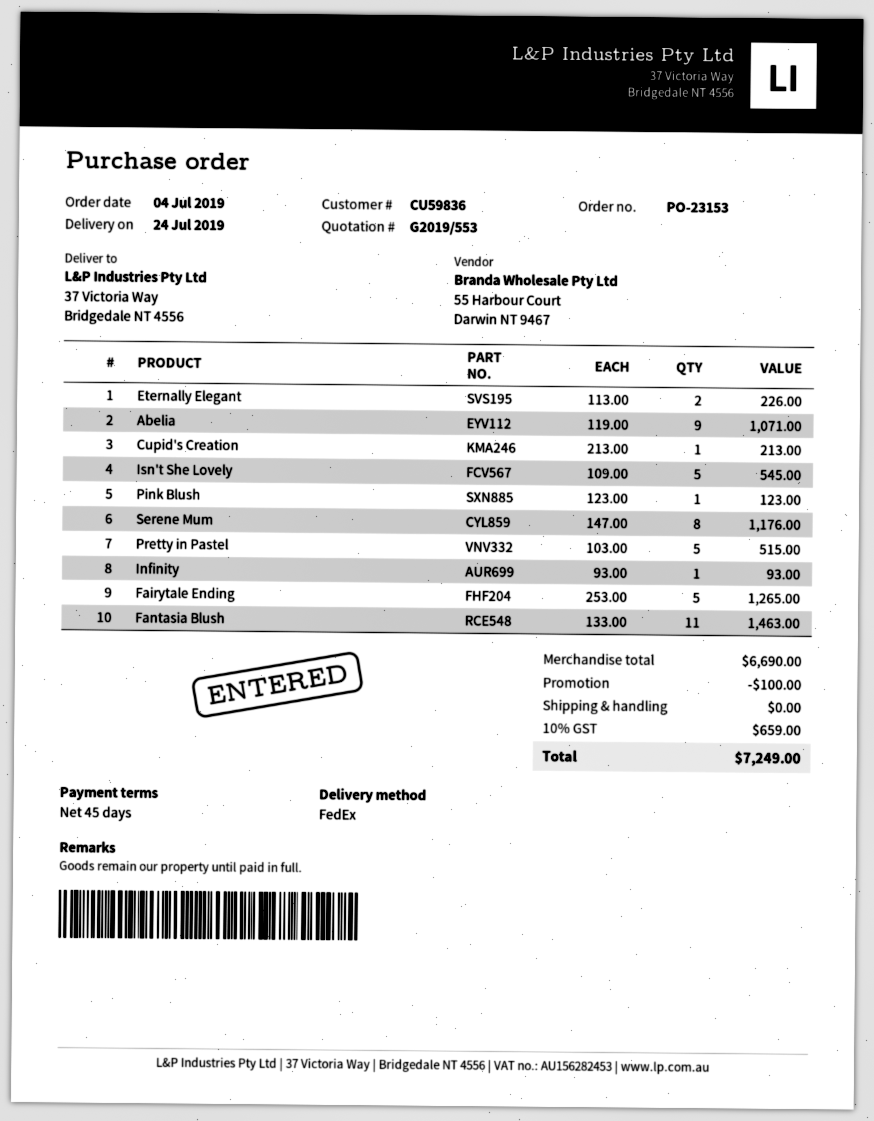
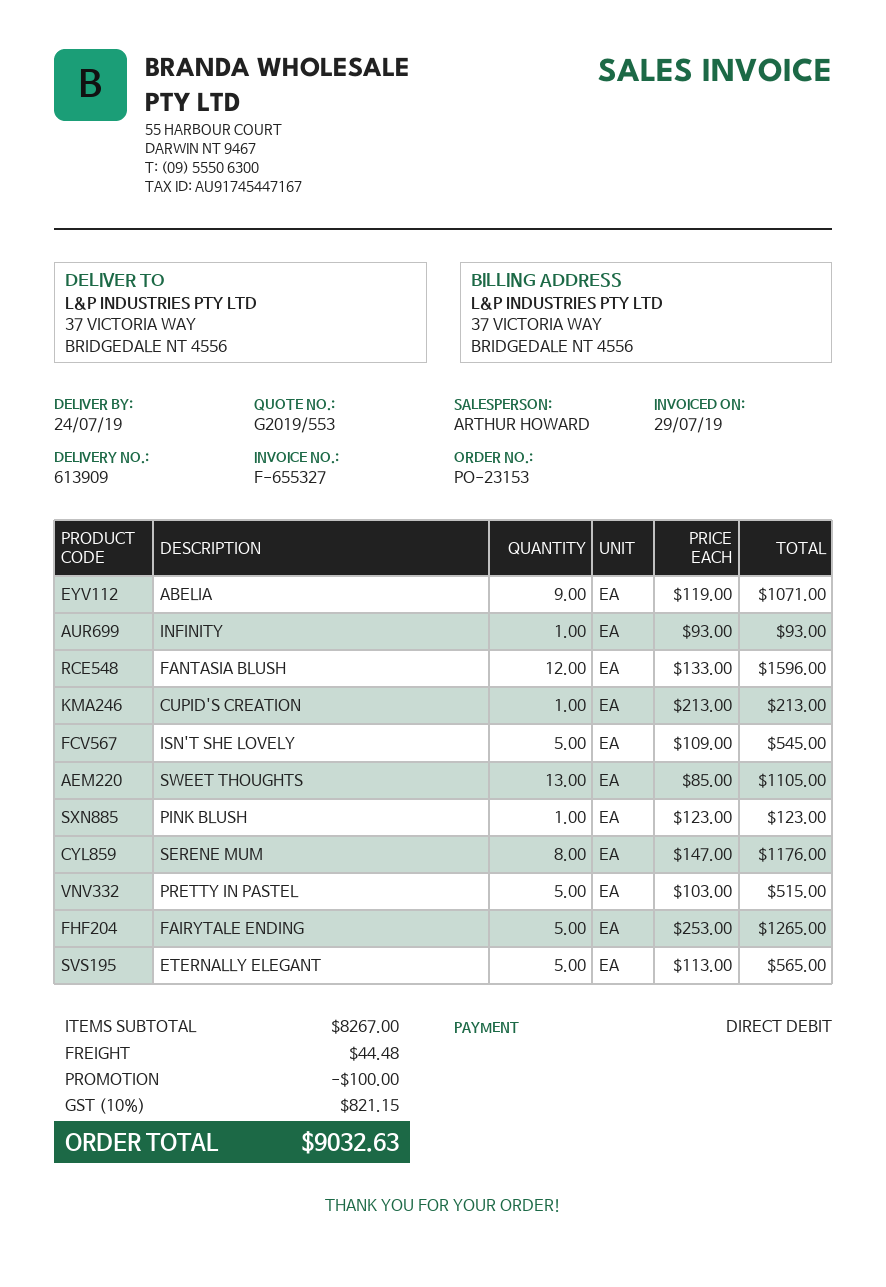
Eternally Elegant: 2 x 113.00 = 226.00 -> 5 x 113.00 = 565.00
Fantasia Blush: 11 x 133.00 = 1463.00 -> 12 x 133.00 = 1596.00
SWEET THOUGHTS: none -> 13 x 85.00 = 1105.00
subtotal: 6690.00 -> 8267.00
shipping: 0.00 -> 44.48
tax: 10% = 659.00 -> 10% = 821.15
total: 7249.00 -> 9032.63

